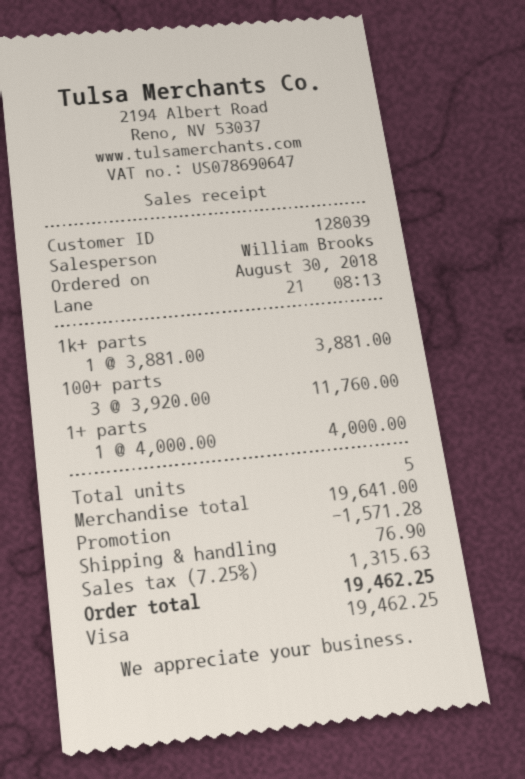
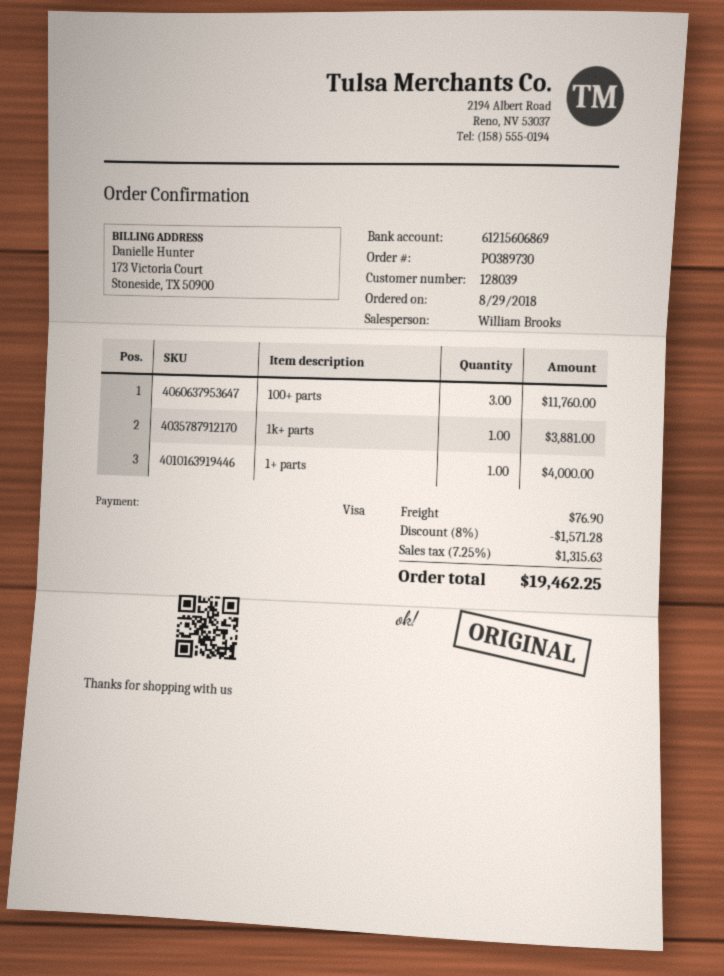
order date: 2018-08-30 -> 2018-08-29

